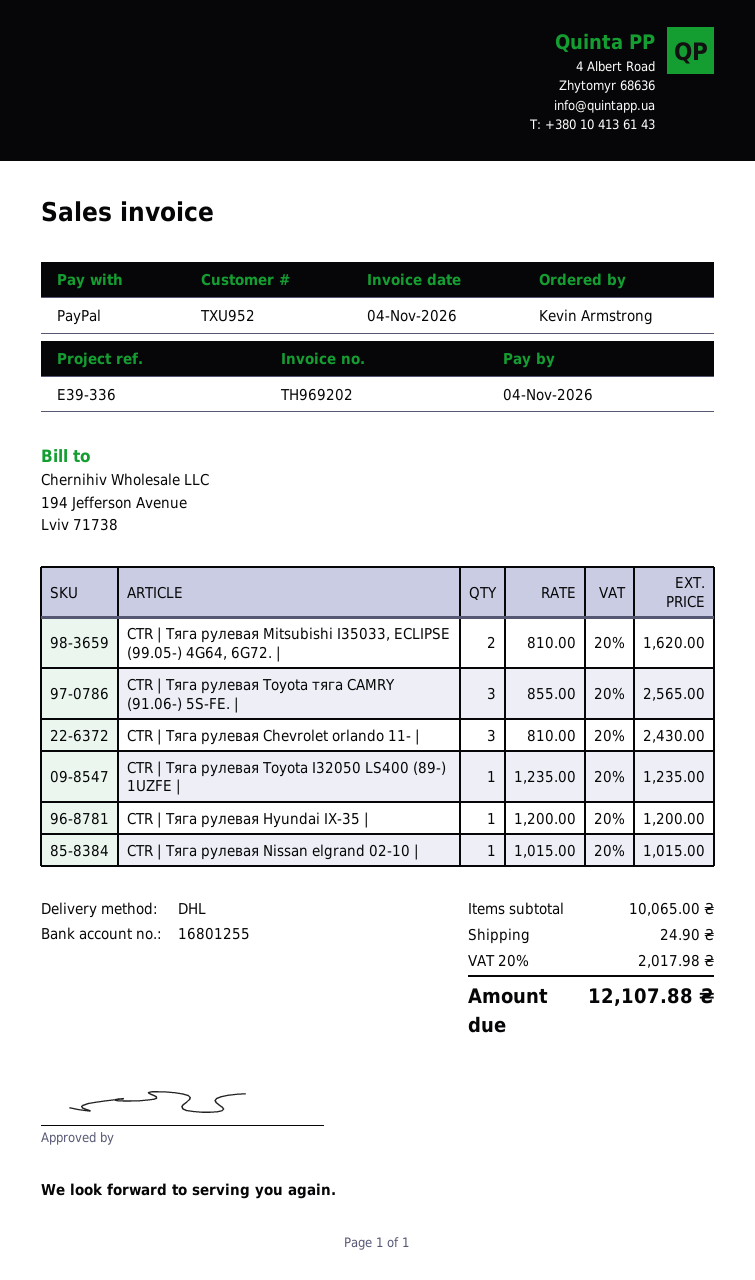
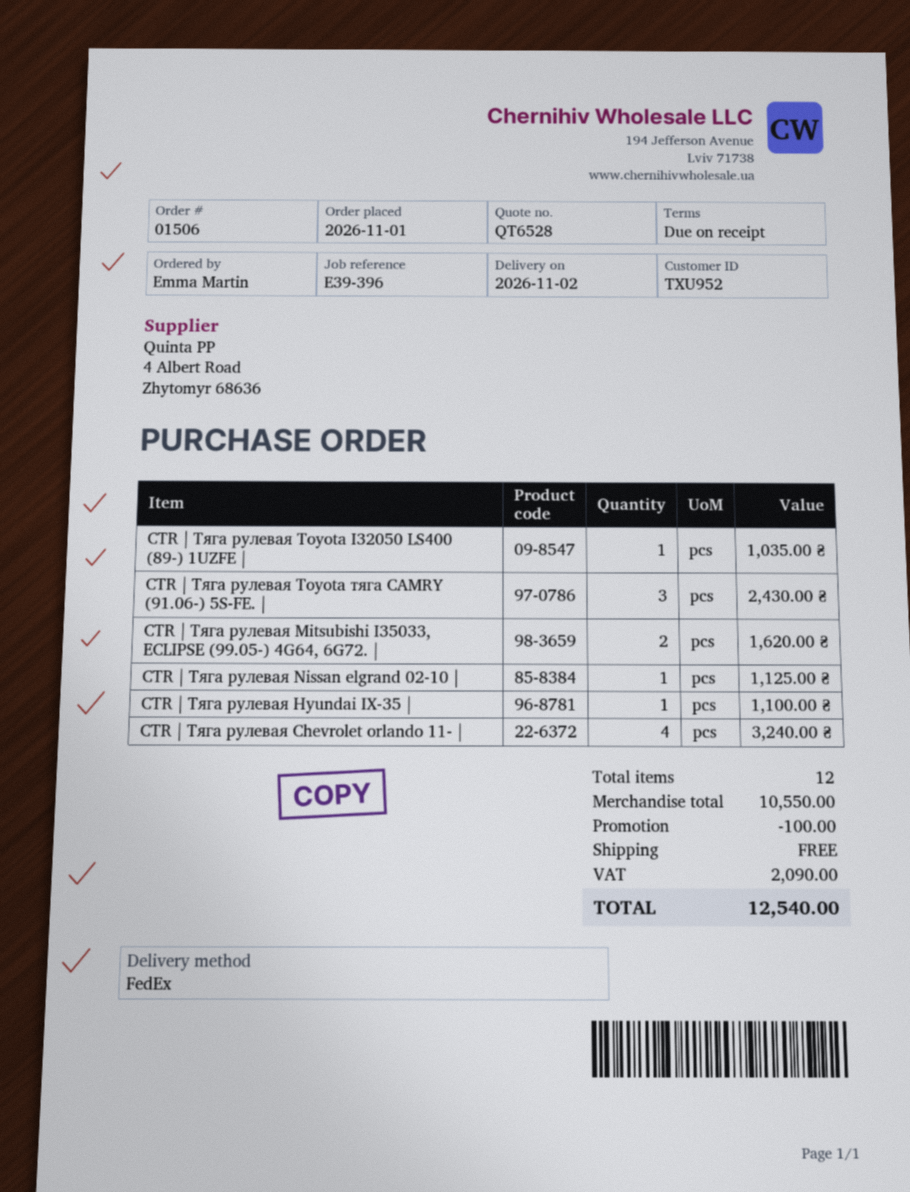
reference: E39-336 -> E39-396
ordered by: Kevin Armstrong -> Emma Martin
shipping method: DHL -> FedEx
CTR | Тяга рулевая Toyota тяга CAMRY (91.06-) 5S-FE. |: 3 for 2565.00 -> 3 for 2430.00
CTR | Тяга рулевая Chevrolet orlando 11- |: 3 for 2430.00 -> 4 for 3240.00
CTR | Тяга рулевая Toyota I32050 LS400 (89-) 1UZFE |: 1 for 1235.00 -> 1 for 1035.00
CTR | Тяга рулевая Hyundai IX-35 |: 1 for 1200.00 -> 1 for 1100.00
CTR | Тяга рулевая Nissan elgrand 02-10 |: 1 for 1015.00 -> 1 for 1125.00
subtotal: 10065.00 -> 10550.00
discount: none -> 100.00
shipping: 24.90 -> 0.00
tax: 2017.98 -> 2090.00
total: 12107.88 -> 12540.00

